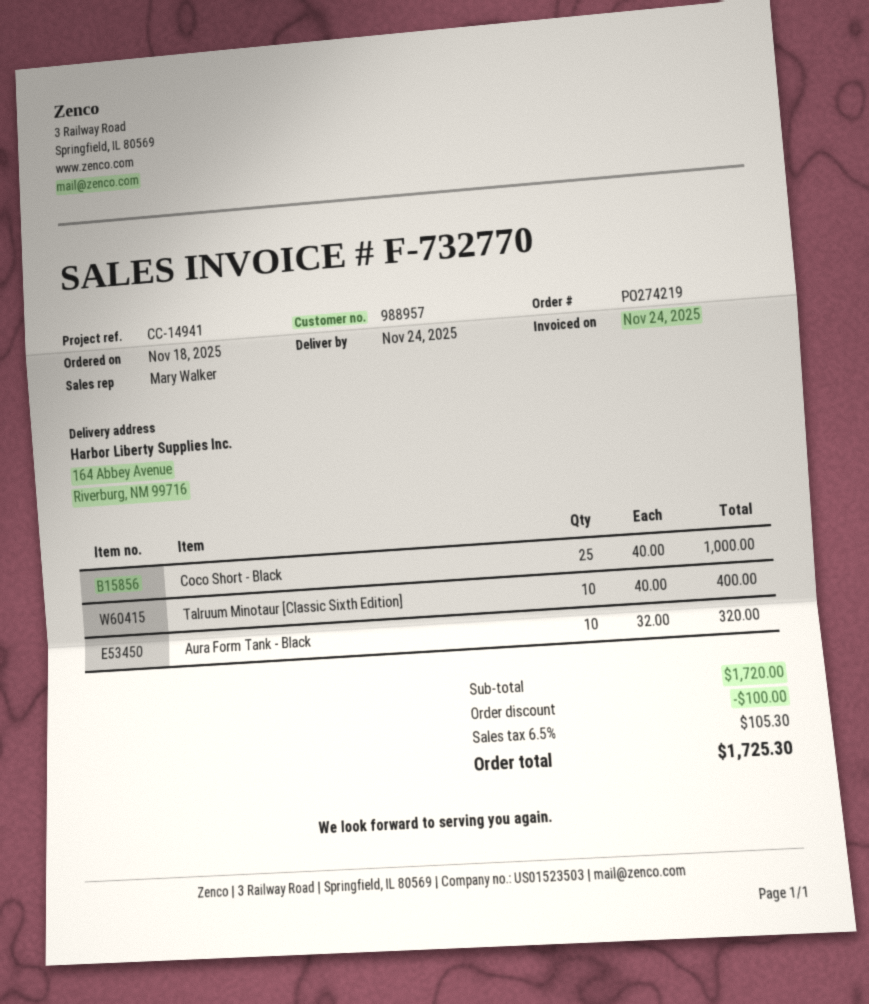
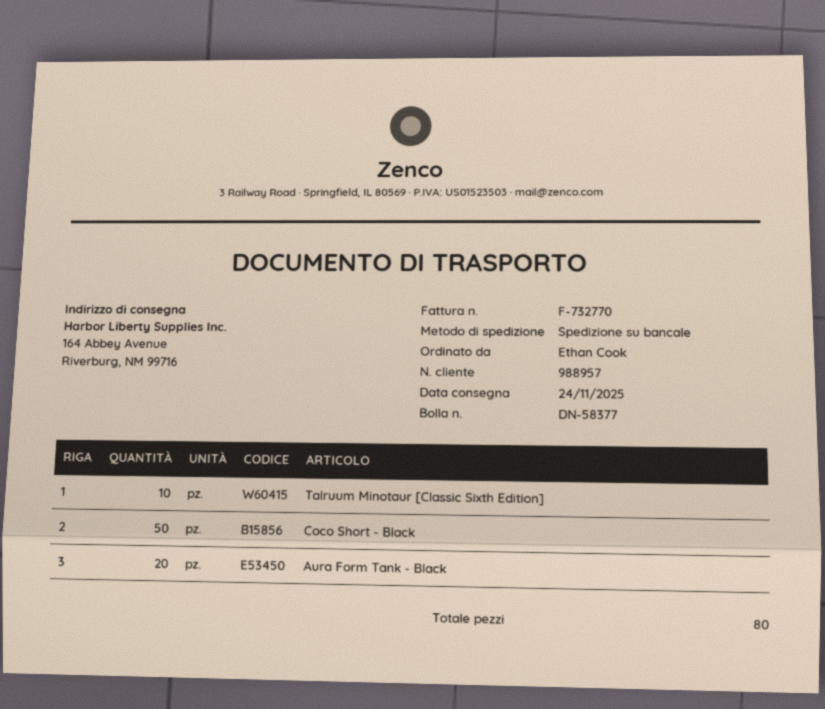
Coco Short - Black: 25 -> 50
Aura Form Tank - Black: 10 -> 20

